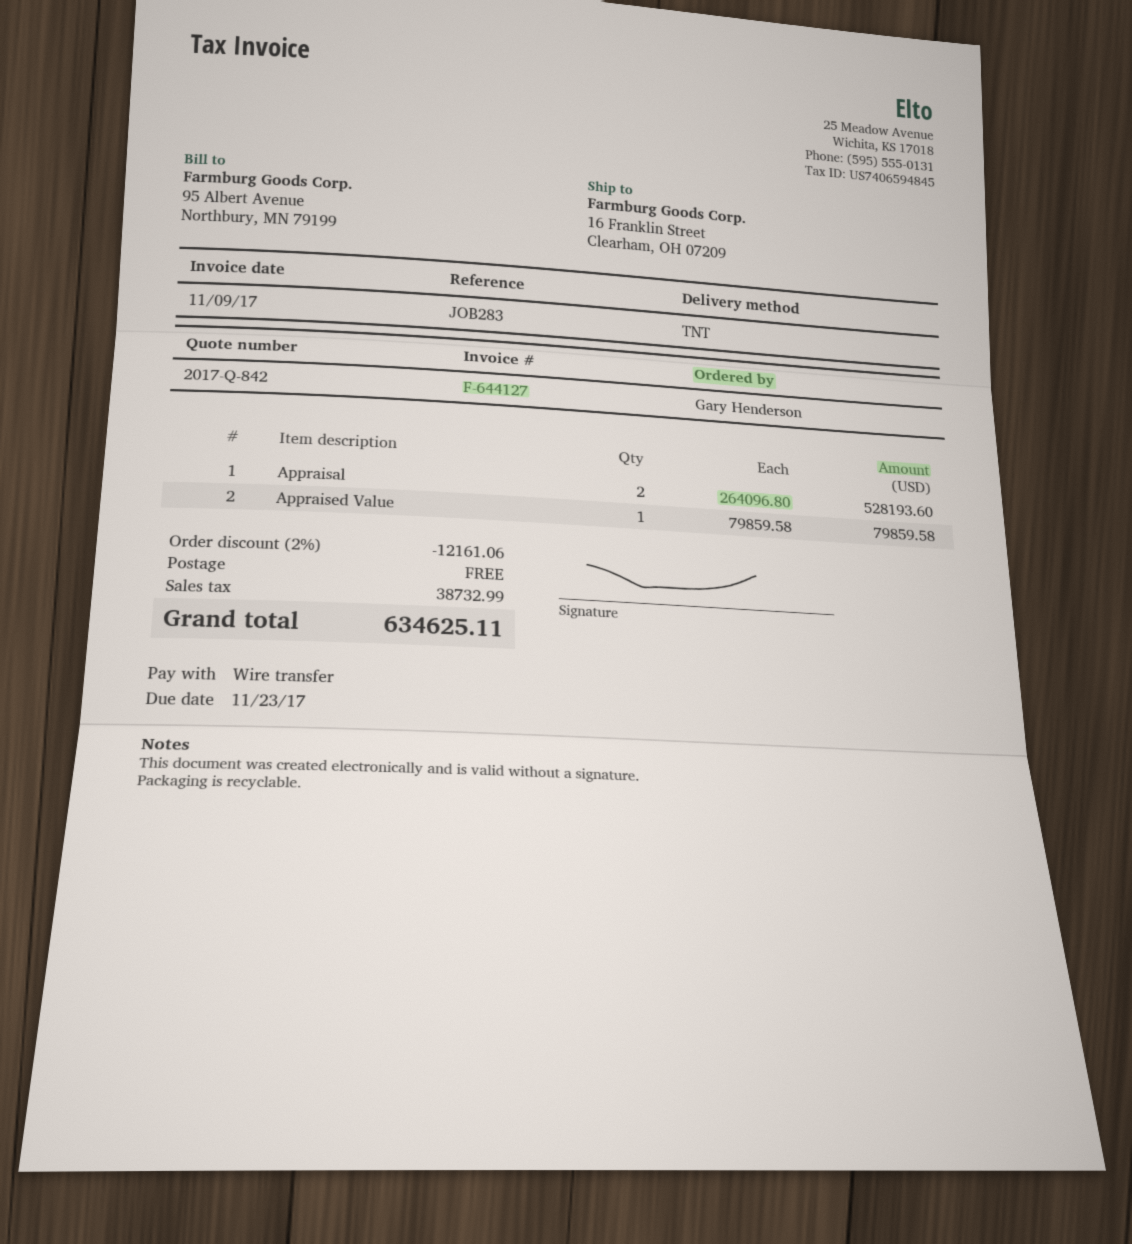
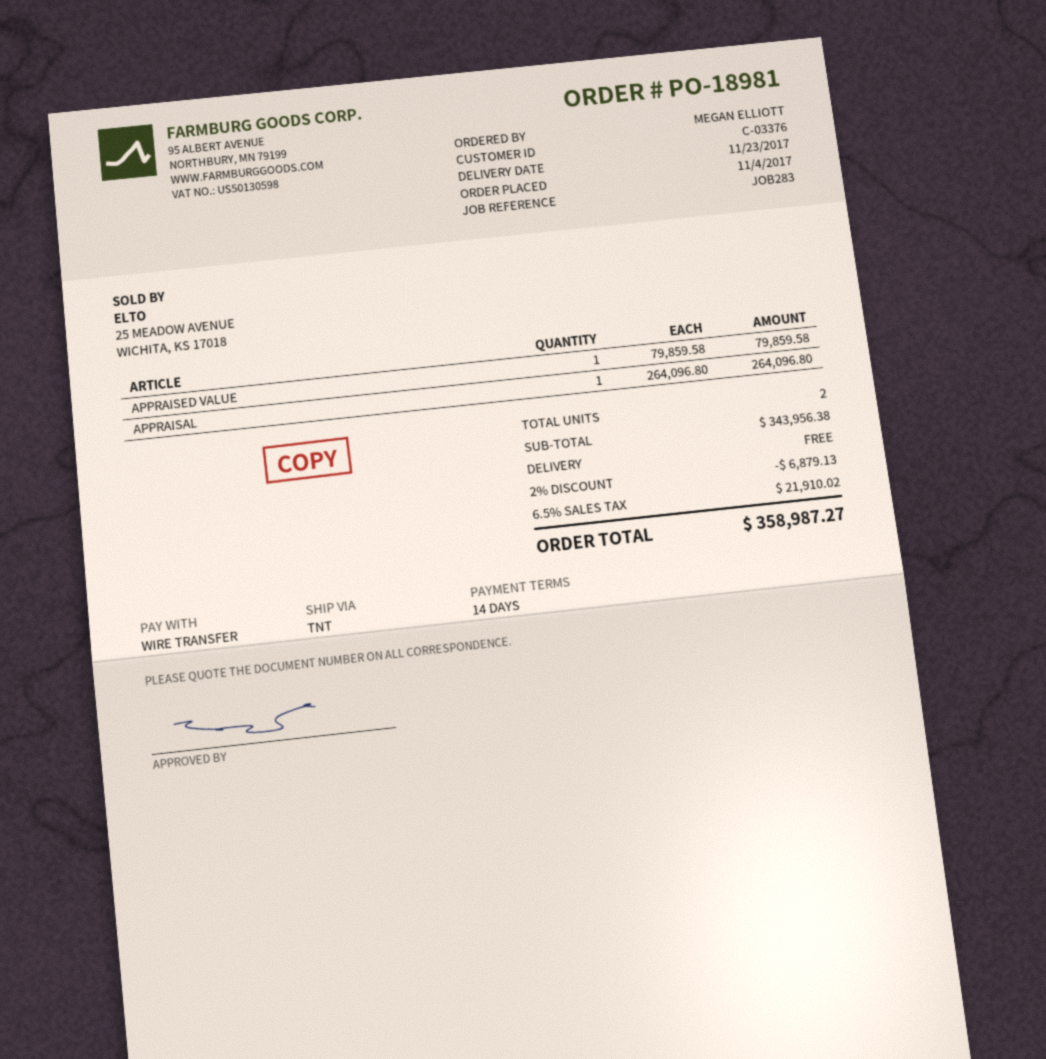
ordered by: Gary Henderson -> MEGAN ELLIOTT
Appraisal: 2 x 264096.80 = 528193.60 -> 1 x 264096.80 = 264096.80
discount: 2% = 12161.06 -> 2% = 6879.13
tax: 38732.99 -> 21910.02
total: 634625.11 -> 358987.27

